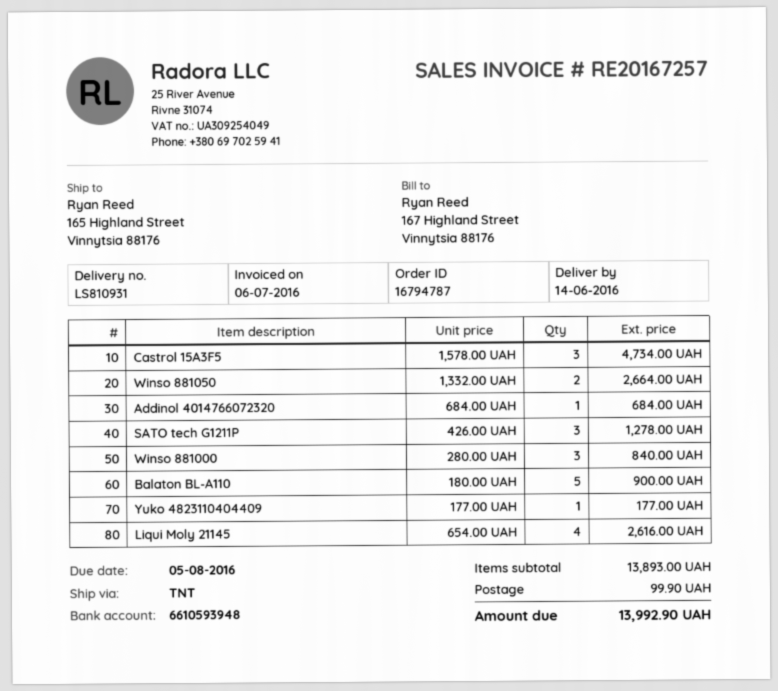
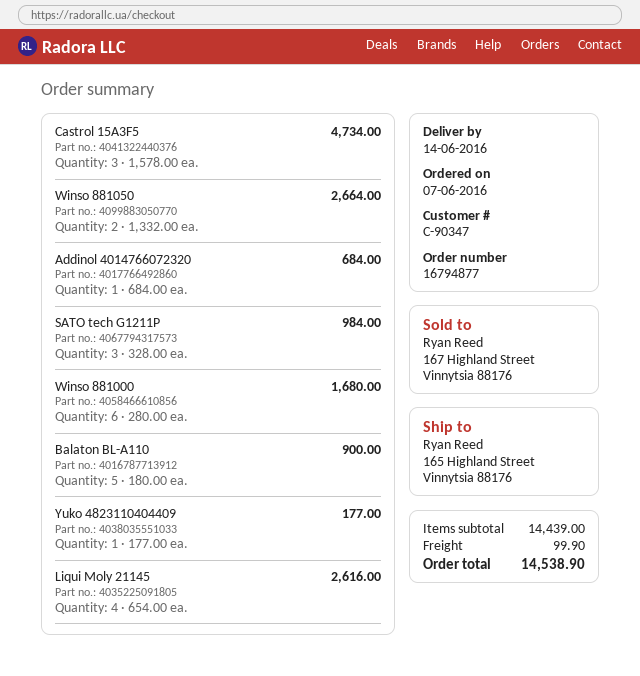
order number: 16794787 -> 16794877
SATO tech G1211P: 3 x 426.00 = 1278.00 -> 3 x 328.00 = 984.00
Winso 881000: 3 x 280.00 = 840.00 -> 6 x 280.00 = 1680.00
subtotal: 13893.00 -> 14439.00
total: 13992.90 -> 14538.90

